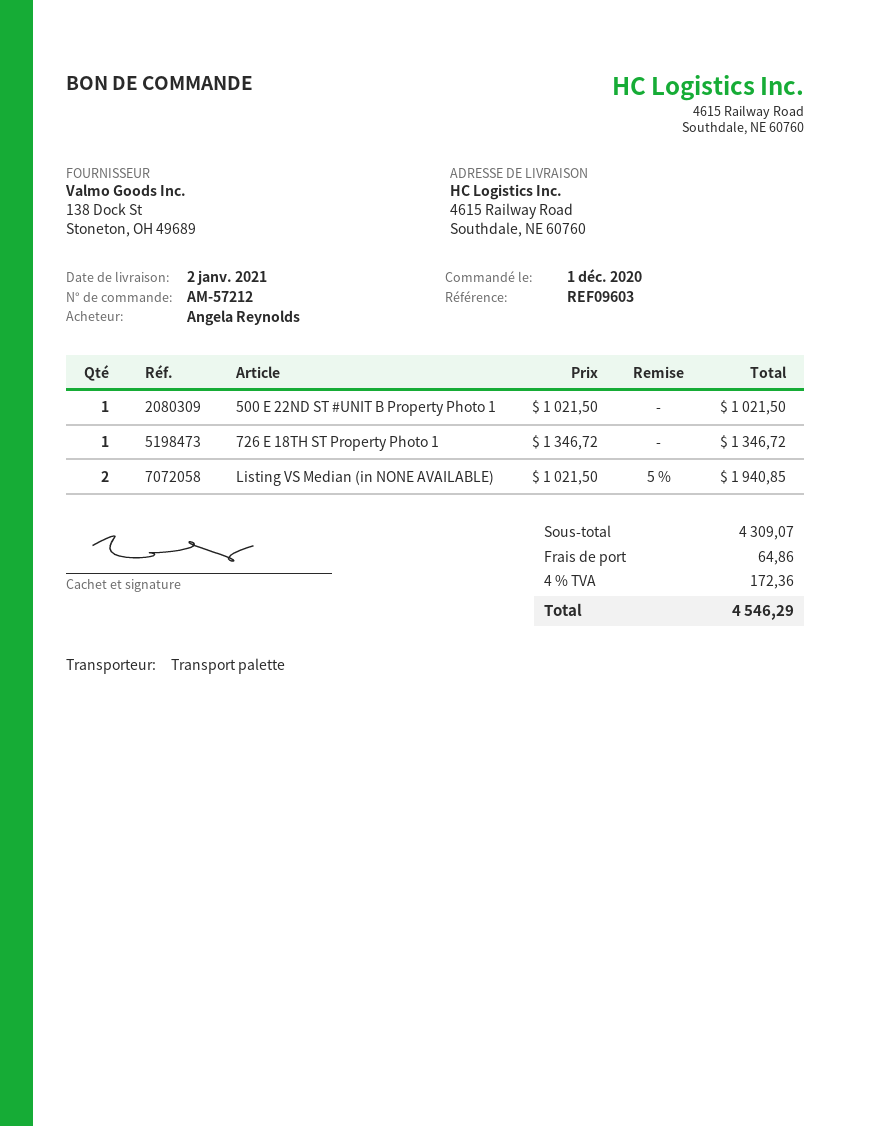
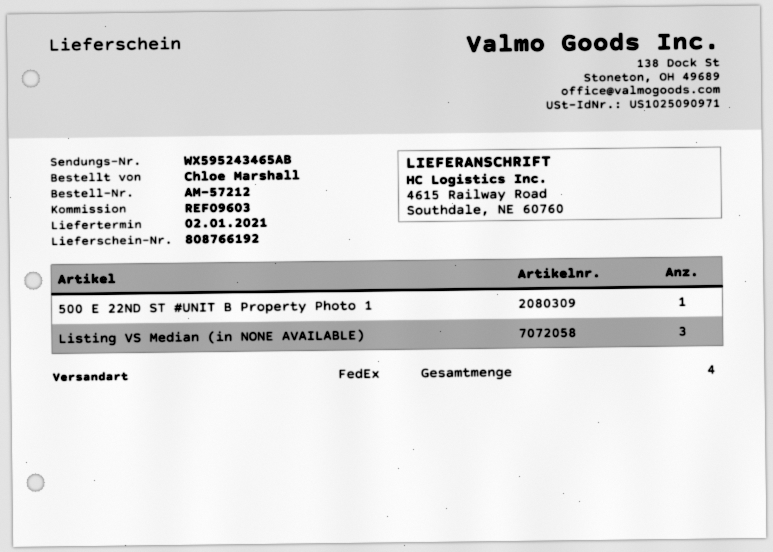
ordered by: Angela Reynolds -> Chloe Marshall
shipping method: pallet freight -> FedEx
726 E 18TH ST Property Photo 1: 1 -> none
Listing VS Median (in NONE AVAILABLE): 2 -> 3

